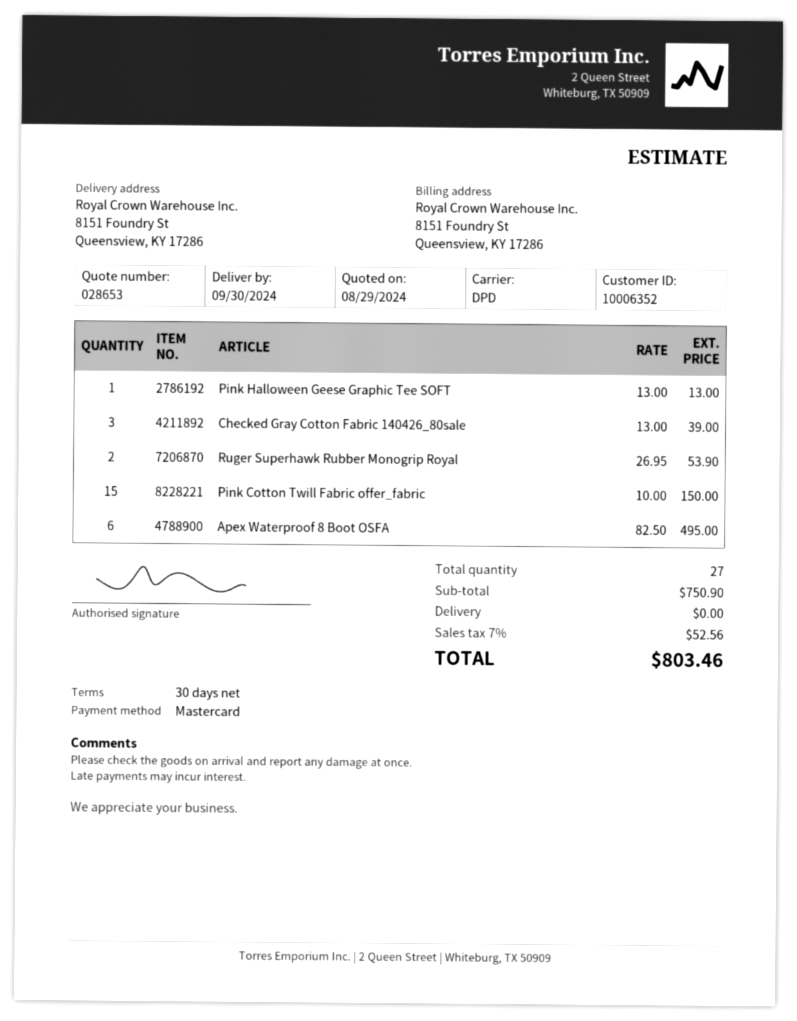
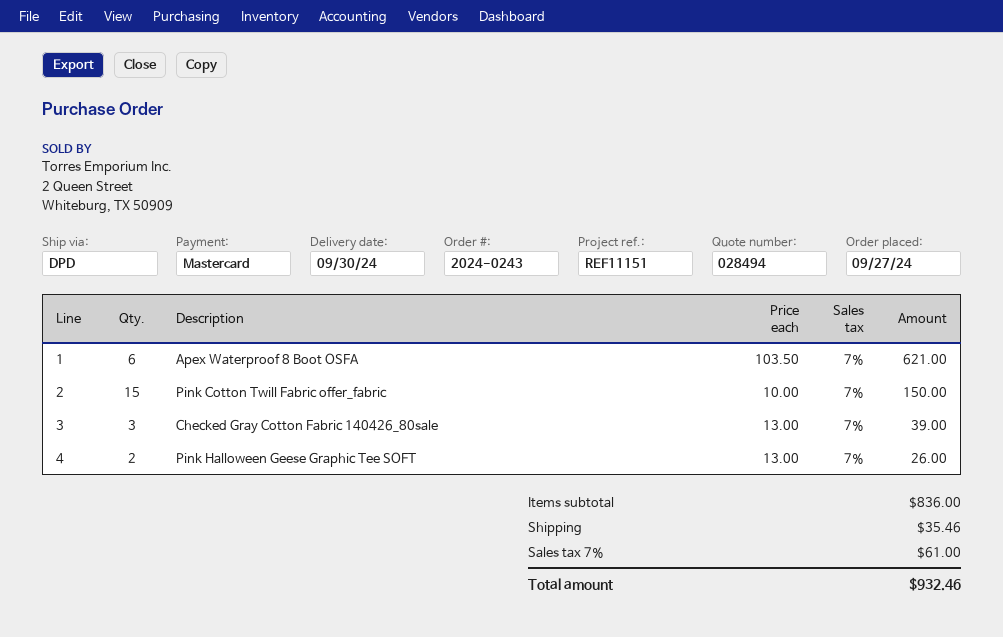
quote number: 028653 -> 028494
Pink Halloween Geese Graphic Tee SOFT: 1 x 13.00 = 13.00 -> 2 x 13.00 = 26.00
Ruger Superhawk Rubber Monogrip Royal: 2 x 26.95 = 53.90 -> none
Apex Waterproof 8 Boot OSFA: 6 x 82.50 = 495.00 -> 6 x 103.50 = 621.00
subtotal: 750.90 -> 836.00
shipping: 0.00 -> 35.46
tax: 7% = 52.56 -> 7% = 61.00
total: 803.46 -> 932.46

